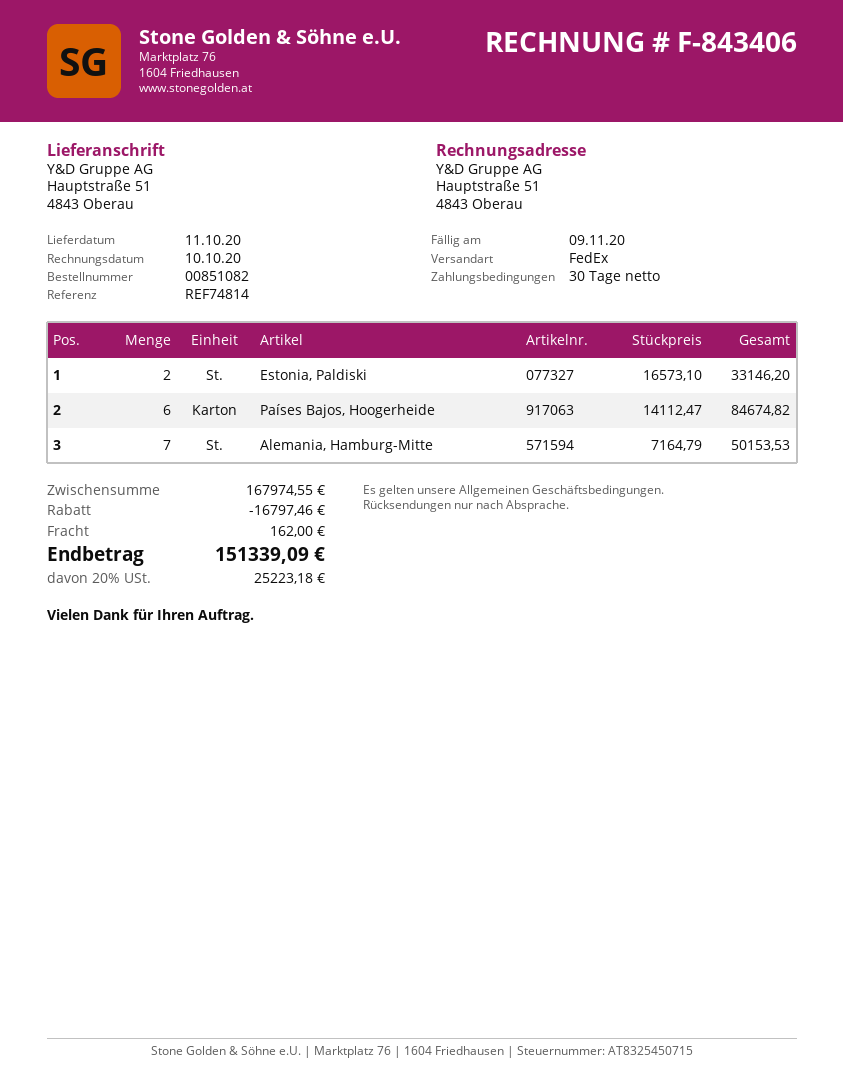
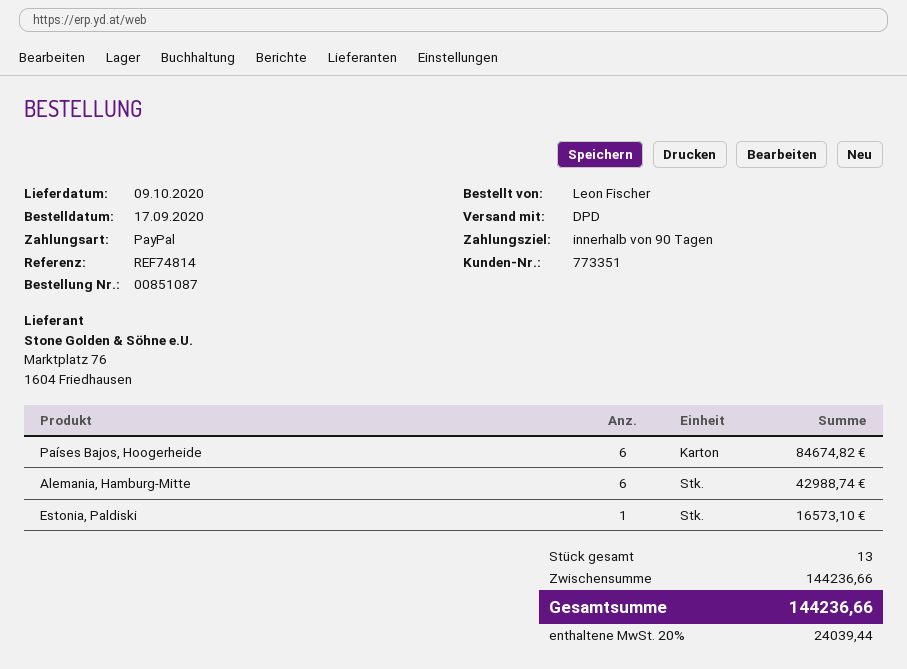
order number: 00851082 -> 00851087
delivery date: 2020-10-11 -> 2020-10-09
payment terms: 30 days -> 90 days
shipping method: FedEx -> DPD
Estonia, Paldiski: 2 for 33146.20 -> 1 for 16573.10
Alemania, Hamburg-Mitte: 7 for 50153.53 -> 6 for 42988.74
subtotal: 167974.55 -> 144236.66
discount: 16797.46 -> none
shipping: 162.00 -> none
tax: 20% = 25223.18 -> 20% = 24039.44
total: 151339.09 -> 144236.66

